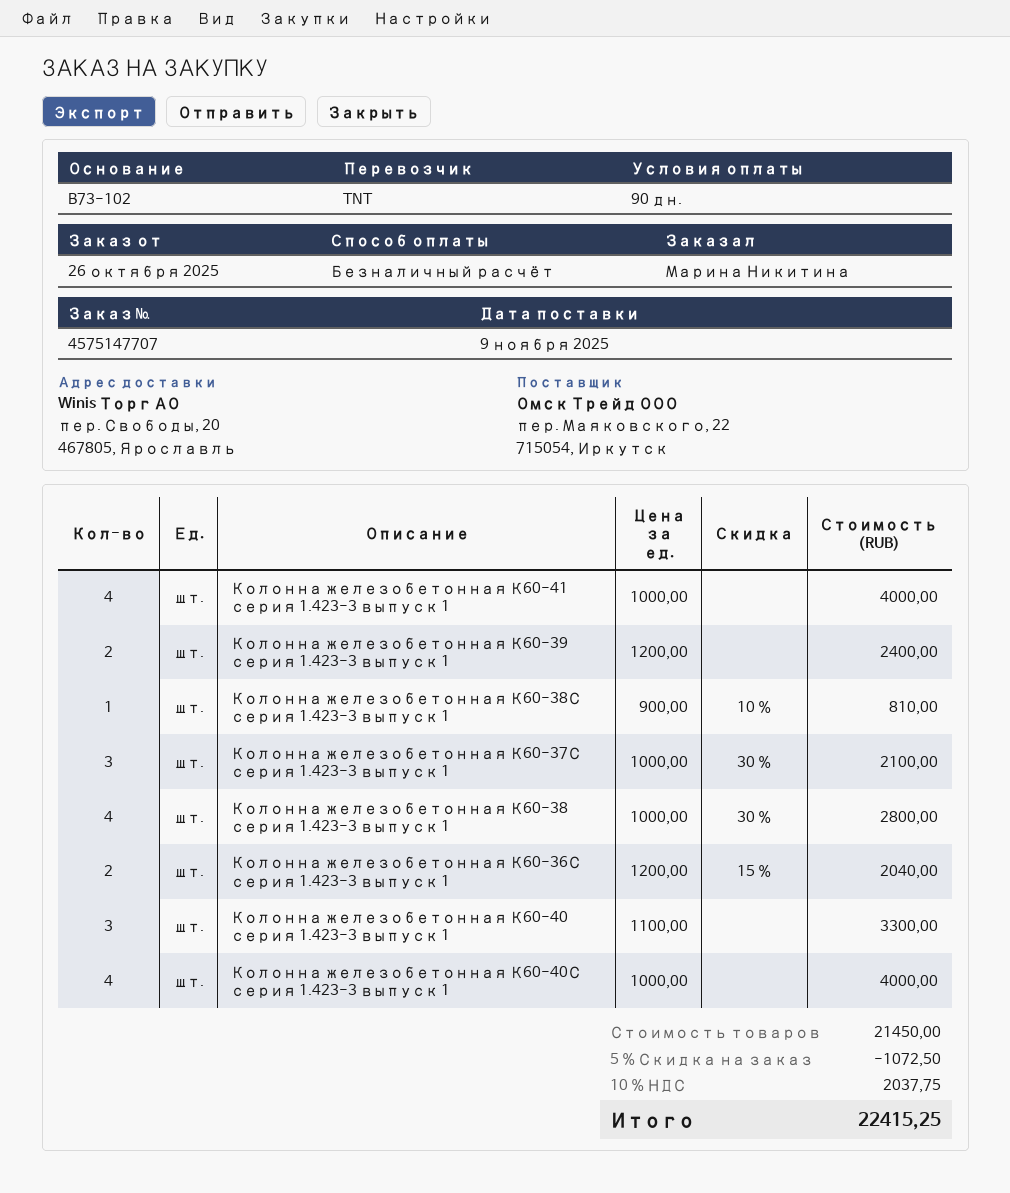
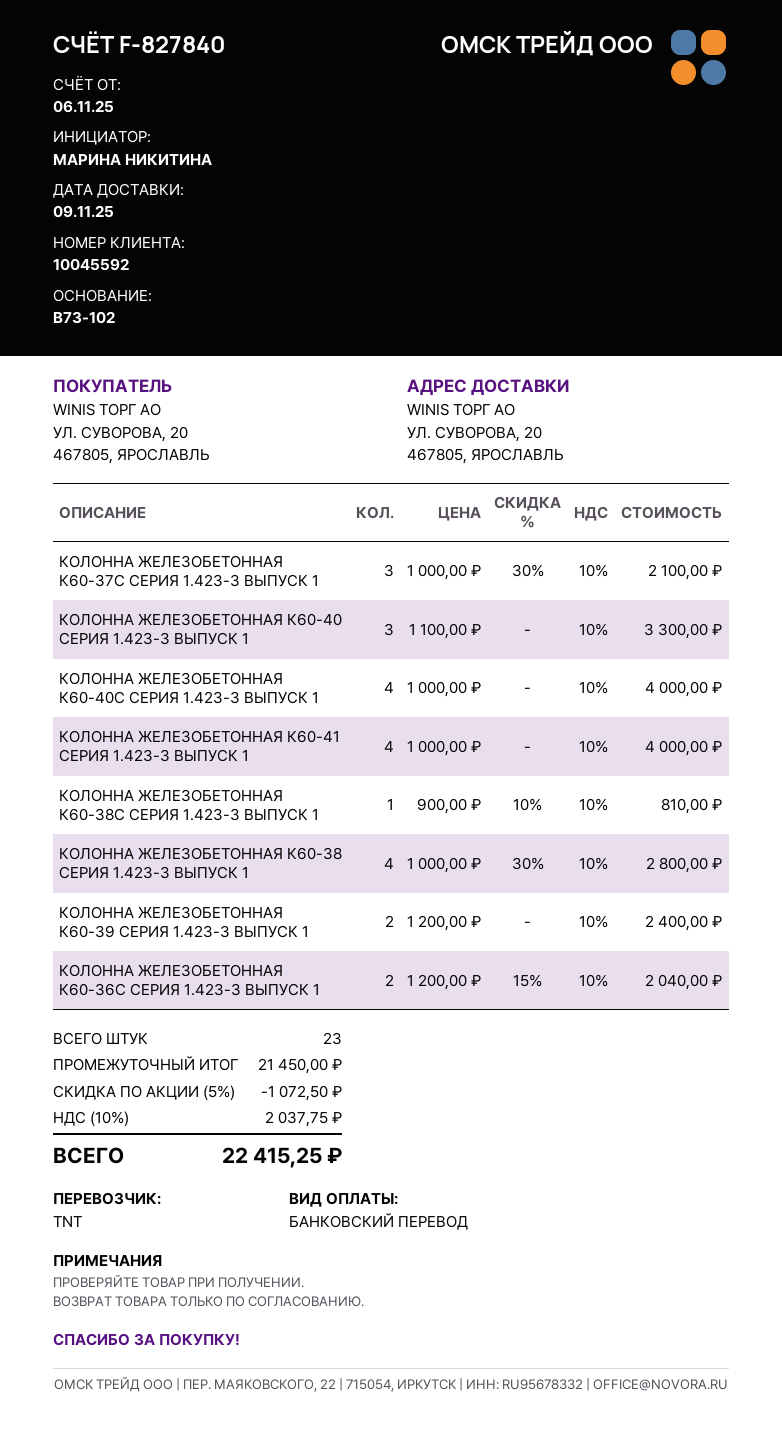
ship to: пер. Свободы, 20, 467805, Ярославль -> УЛ. СУВОРОВА, 20, 467805, ЯРОСЛАВЛЬ

